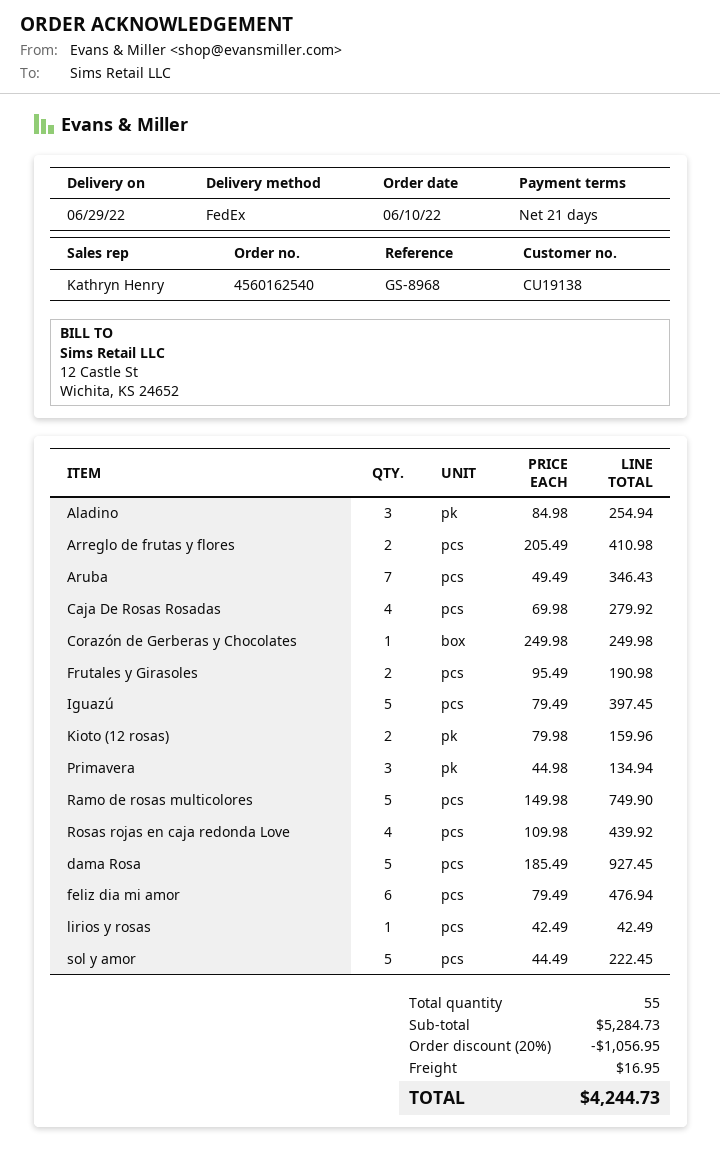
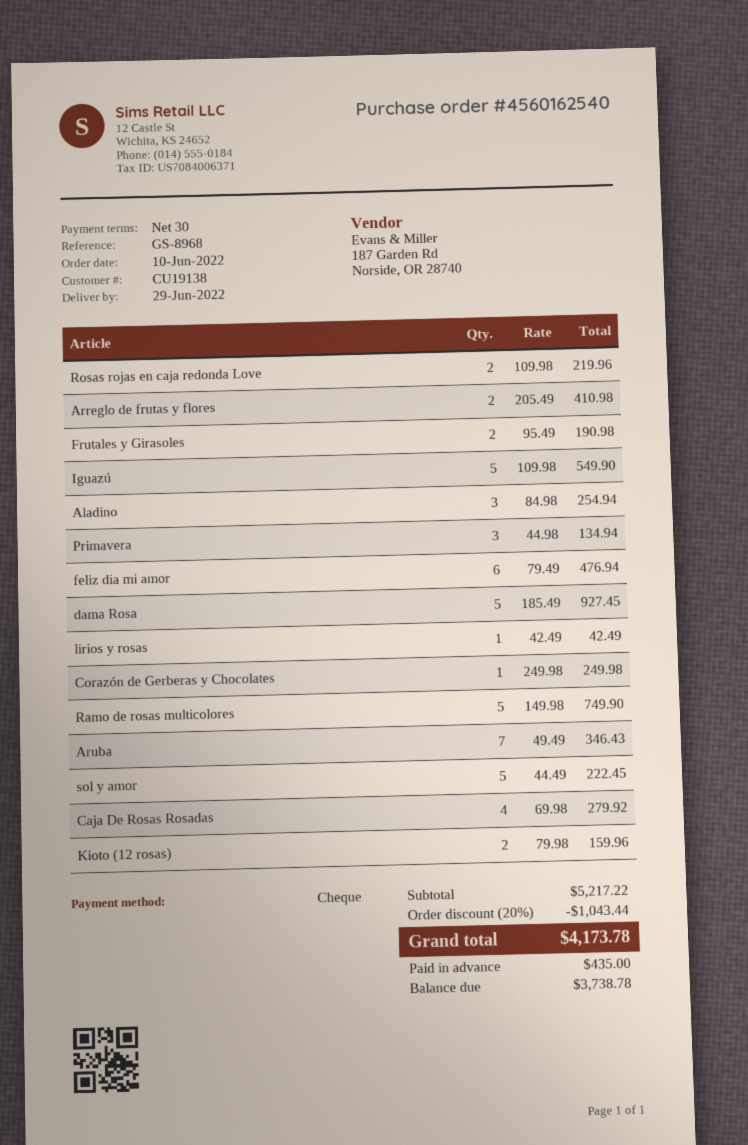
payment terms: 21 days -> 30 days
Iguazú: 5 x 79.49 = 397.45 -> 5 x 109.98 = 549.90
Rosas rojas en caja redonda Love: 4 x 109.98 = 439.92 -> 2 x 109.98 = 219.96
subtotal: 5284.73 -> 5217.22
discount: 20% = 1056.95 -> 20% = 1043.44
shipping: 16.95 -> none
total: 4244.73 -> 4173.78

